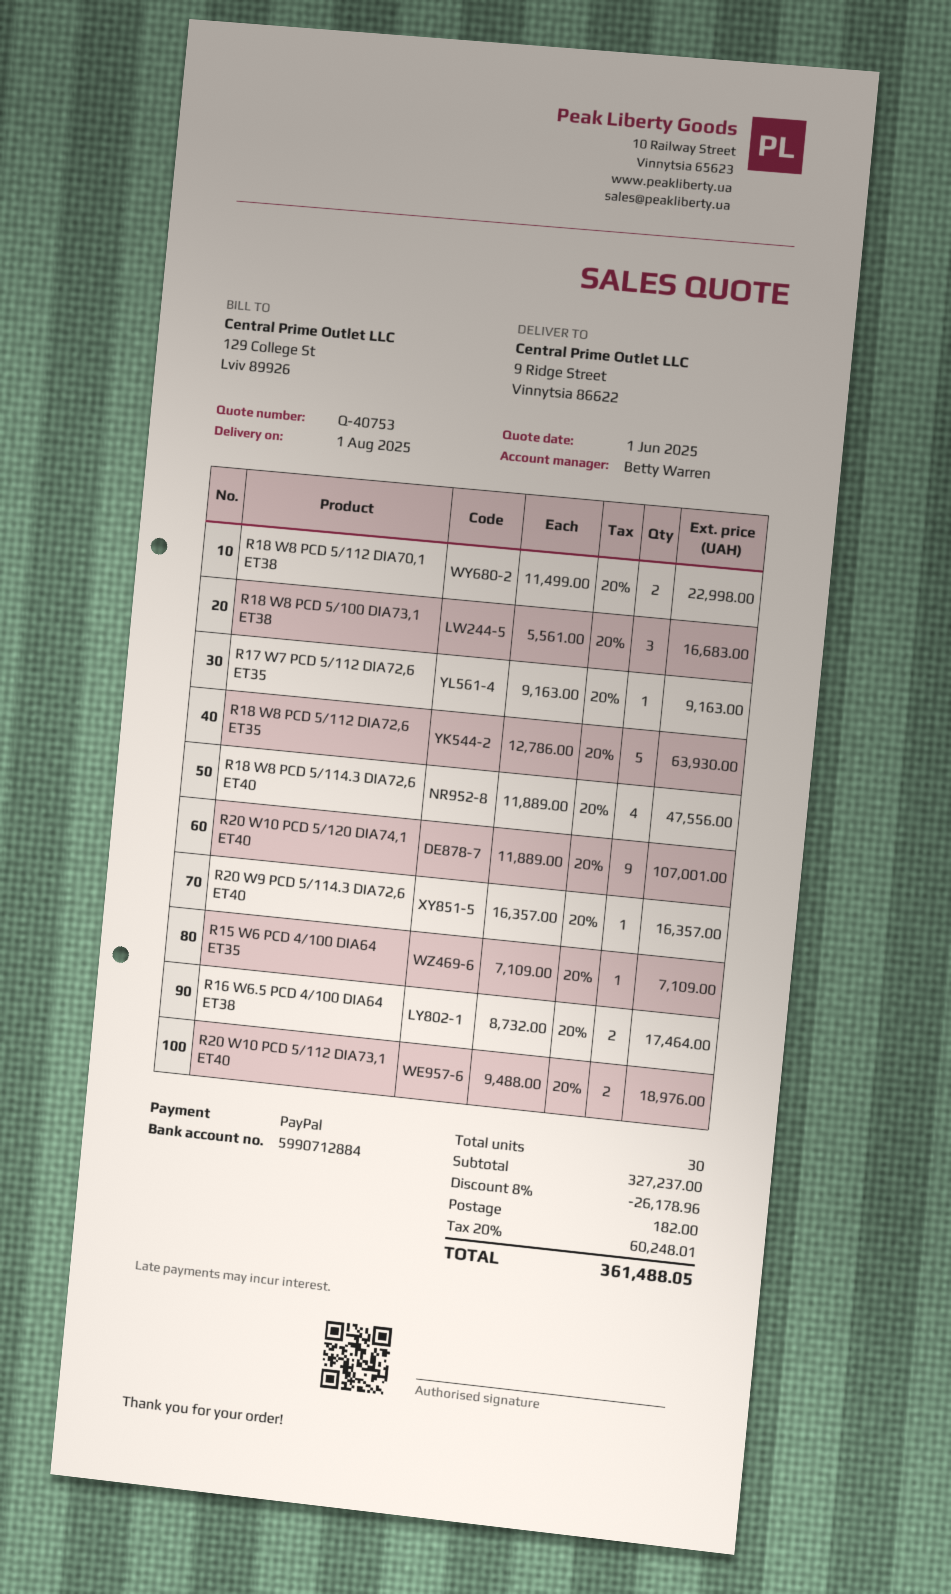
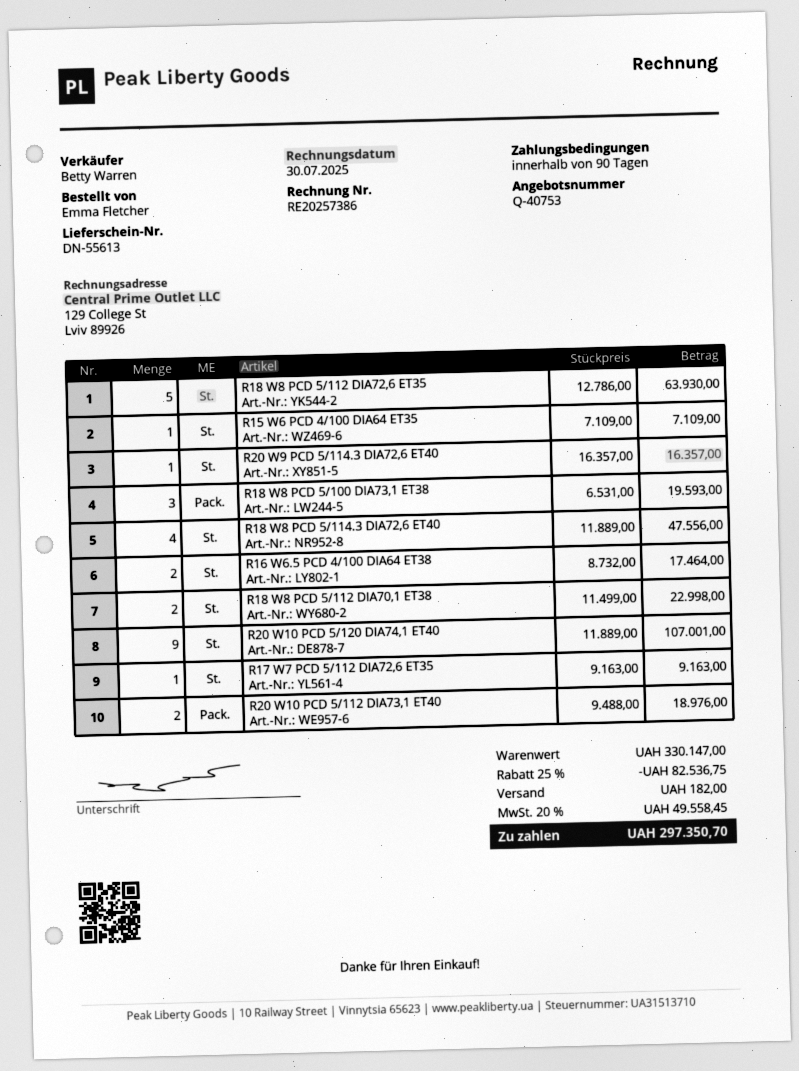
R18 W8 PCD 5/100 DIA73,1 ET38: 3 x 5561.00 = 16683.00 -> 3 x 6531.00 = 19593.00
subtotal: 327237.00 -> 330147.00
discount: 8% = 26178.96 -> 25% = 82536.75
tax: 20% = 60248.01 -> 20% = 49558.45
total: 361488.05 -> 297350.70

